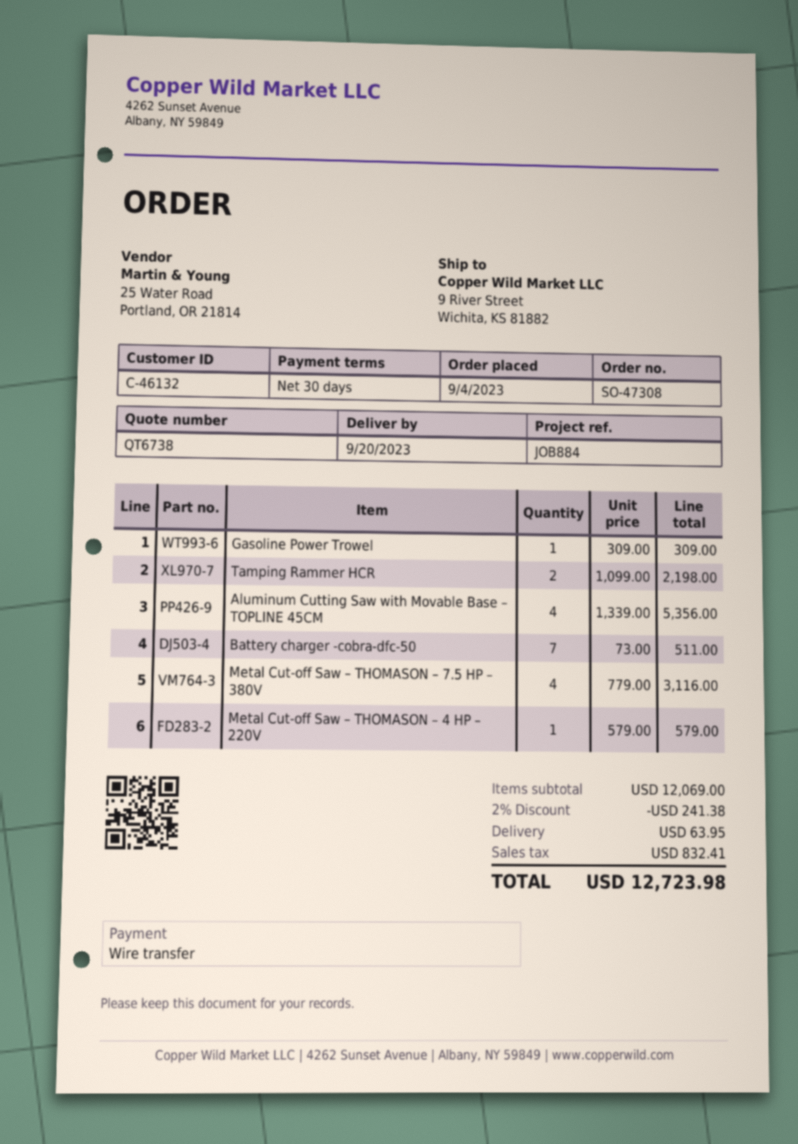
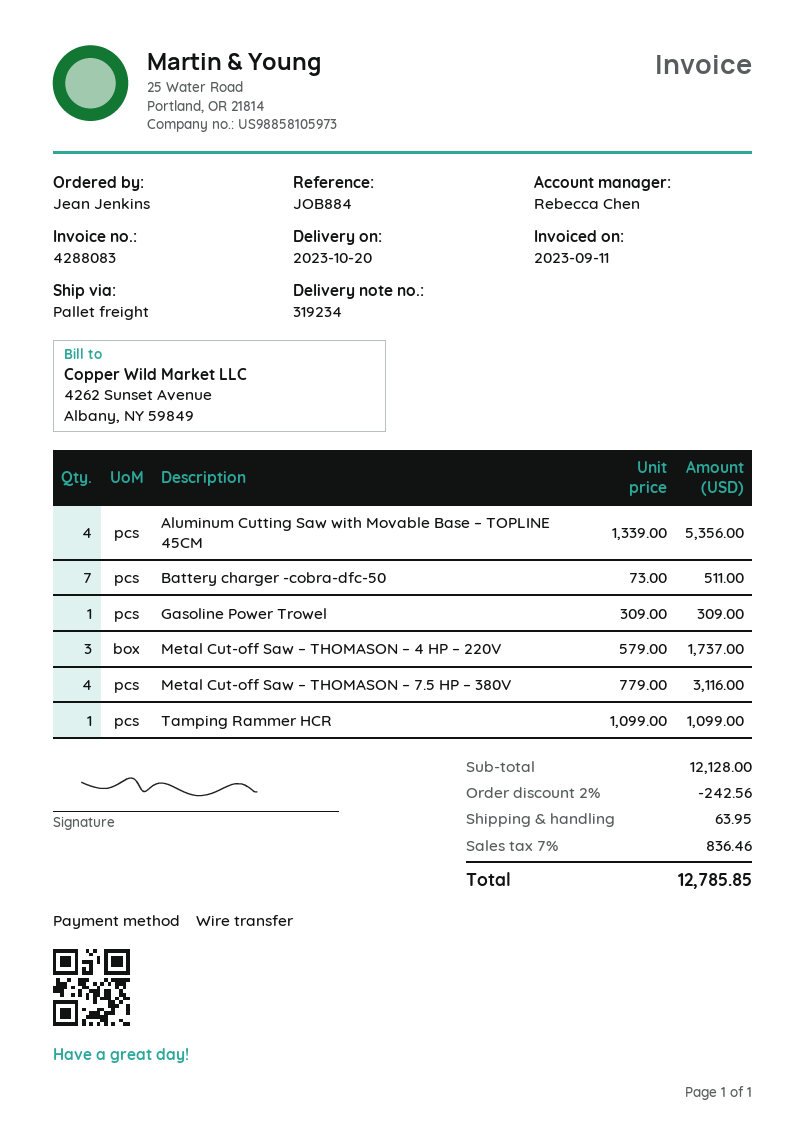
delivery date: 2023-09-20 -> 2023-10-20
Tamping Rammer HCR: 2 x 1099.00 = 2198.00 -> 1 x 1099.00 = 1099.00
Metal Cut-off Saw – THOMASON – 4 HP – 220V: 1 x 579.00 = 579.00 -> 3 x 579.00 = 1737.00
subtotal: 12069.00 -> 12128.00
discount: 2% = 241.38 -> 2% = 242.56
tax: 832.41 -> 836.46
total: 12723.98 -> 12785.85

